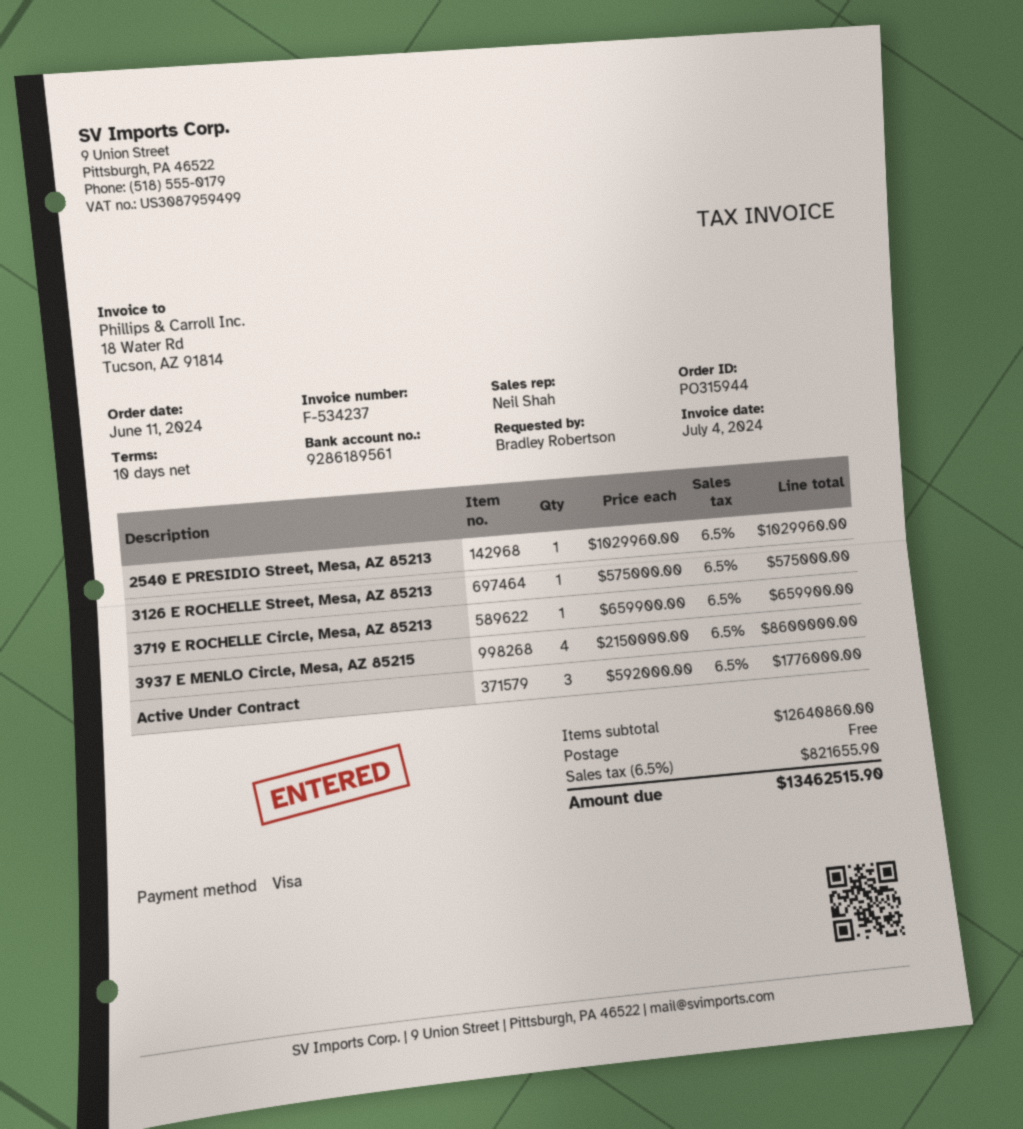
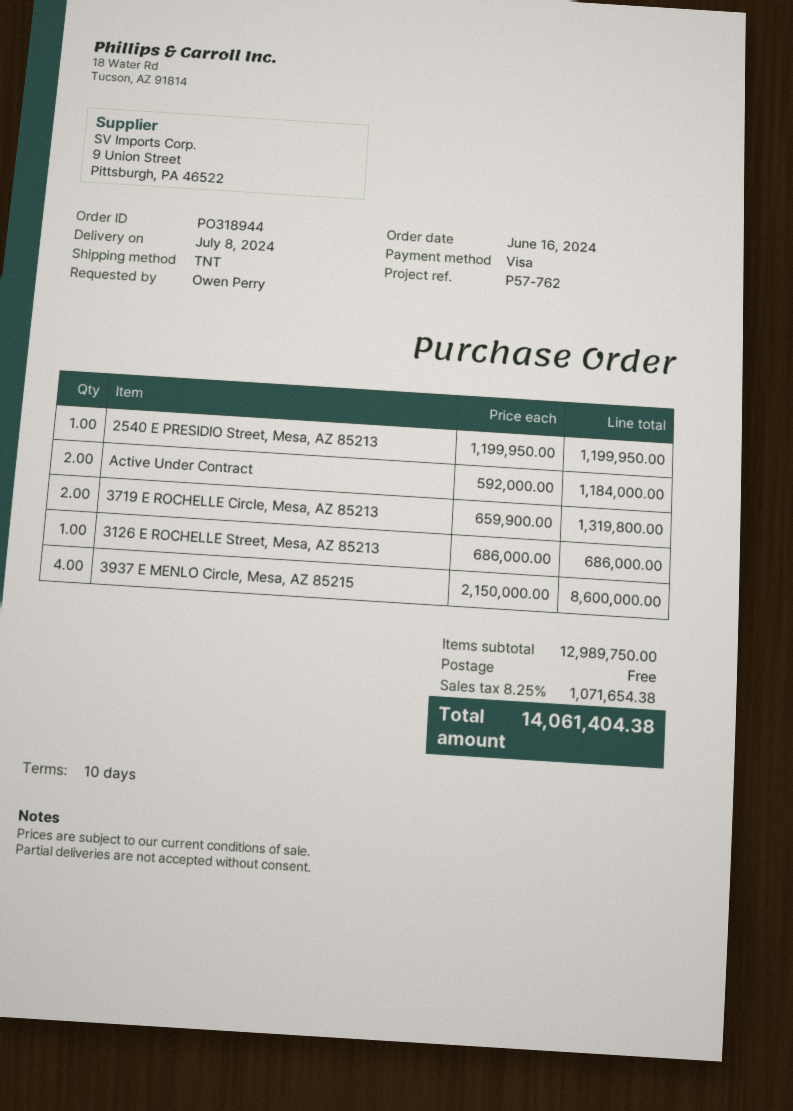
order number: PO315944 -> PO318944
order date: 2024-06-11 -> 2024-06-16
ordered by: Bradley Robertson -> Owen Perry
2540 E PRESIDIO Street, Mesa, AZ 85213: 1 x 1029960.00 = 1029960.00 -> 1 x 1199950.00 = 1199950.00
3126 E ROCHELLE Street, Mesa, AZ 85213: 1 x 575000.00 = 575000.00 -> 1 x 686000.00 = 686000.00
3719 E ROCHELLE Circle, Mesa, AZ 85213: 1 x 659900.00 = 659900.00 -> 2 x 659900.00 = 1319800.00
Active Under Contract: 3 x 592000.00 = 1776000.00 -> 2 x 592000.00 = 1184000.00
subtotal: 12640860.00 -> 12989750.00
tax: 6.5% = 821655.90 -> 8.25% = 1071654.38
total: 13462515.90 -> 14061404.38

